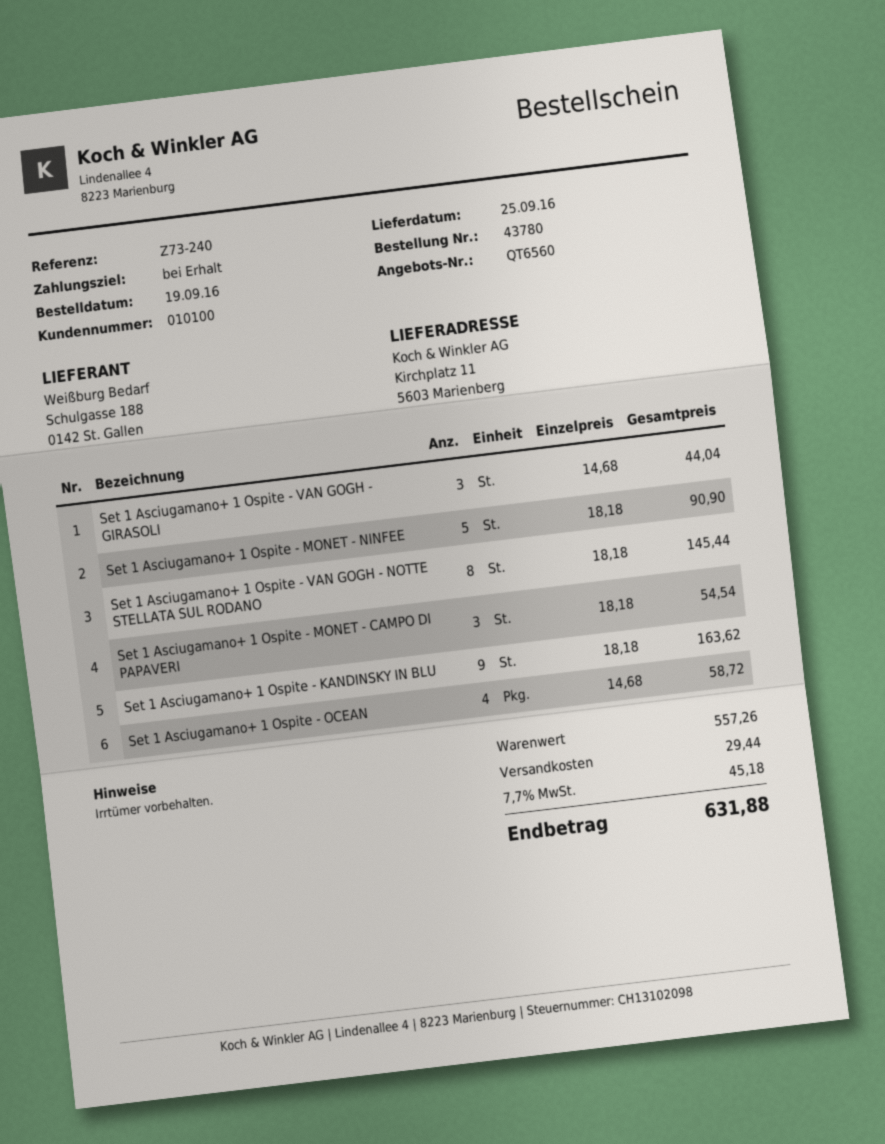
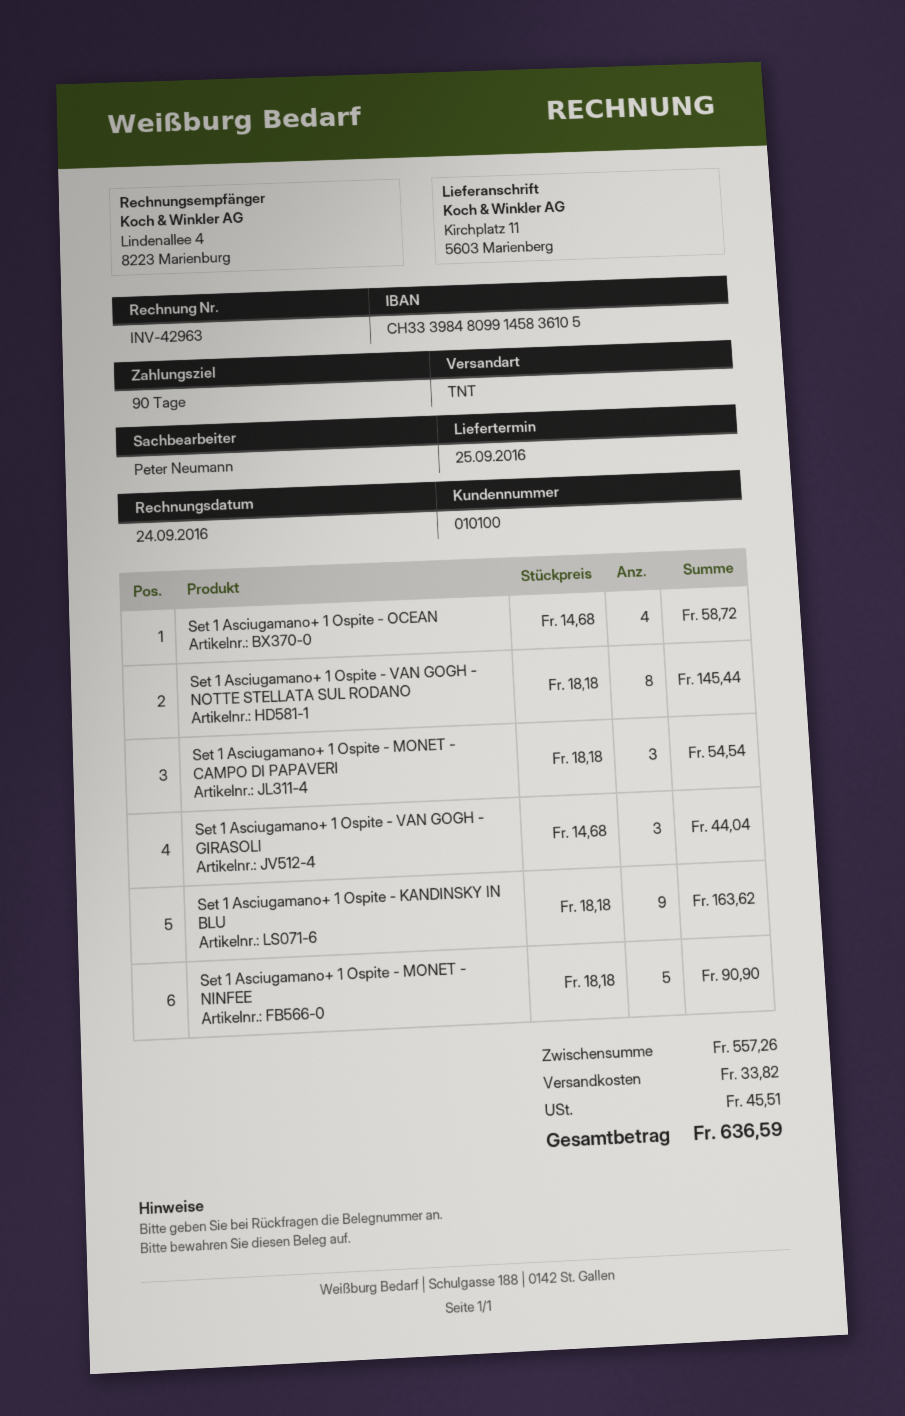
payment terms: on receipt -> 90 days
shipping: 29.44 -> 33.82
tax: 45.18 -> 45.51
total: 631.88 -> 636.59

